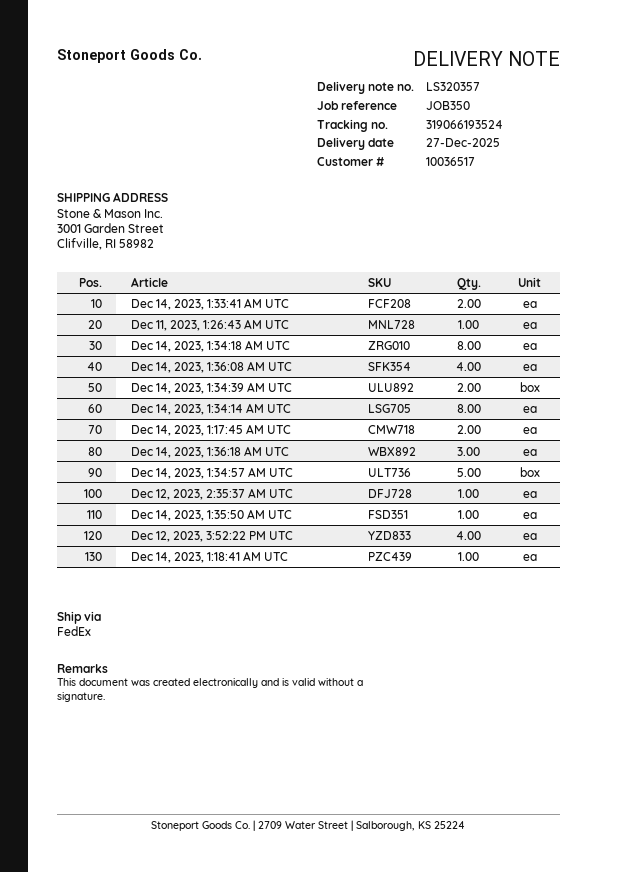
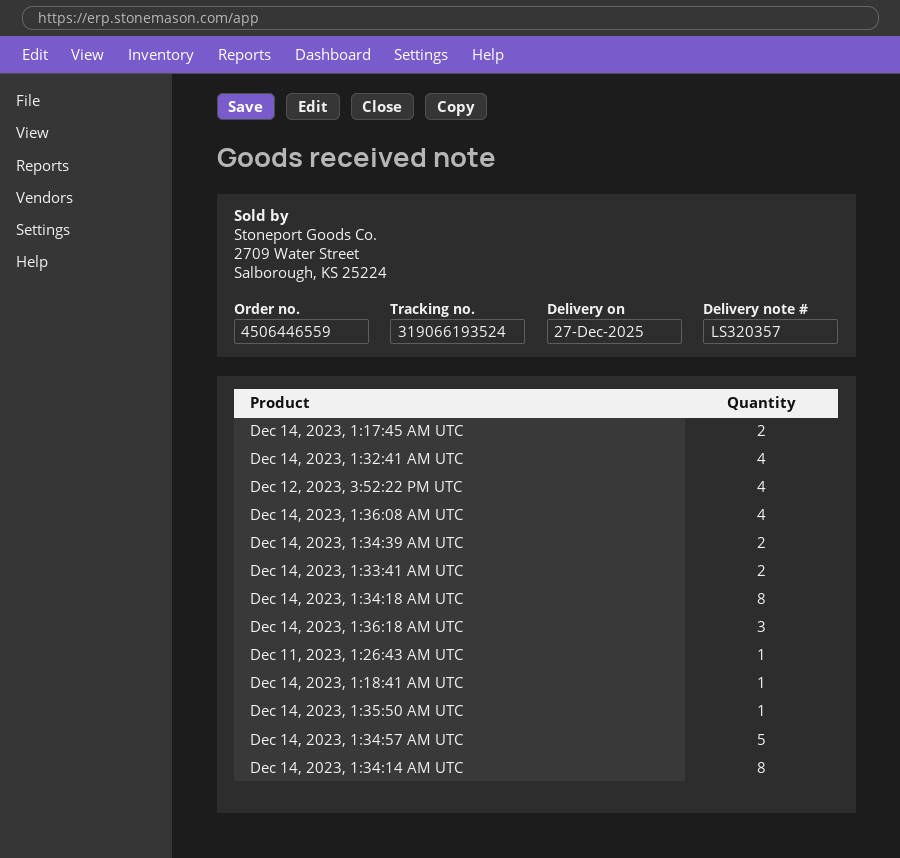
Dec 12, 2023, 2:35:37 AM UTC: 1 -> none
Dec 14, 2023, 1:32:41 AM UTC: none -> 4

